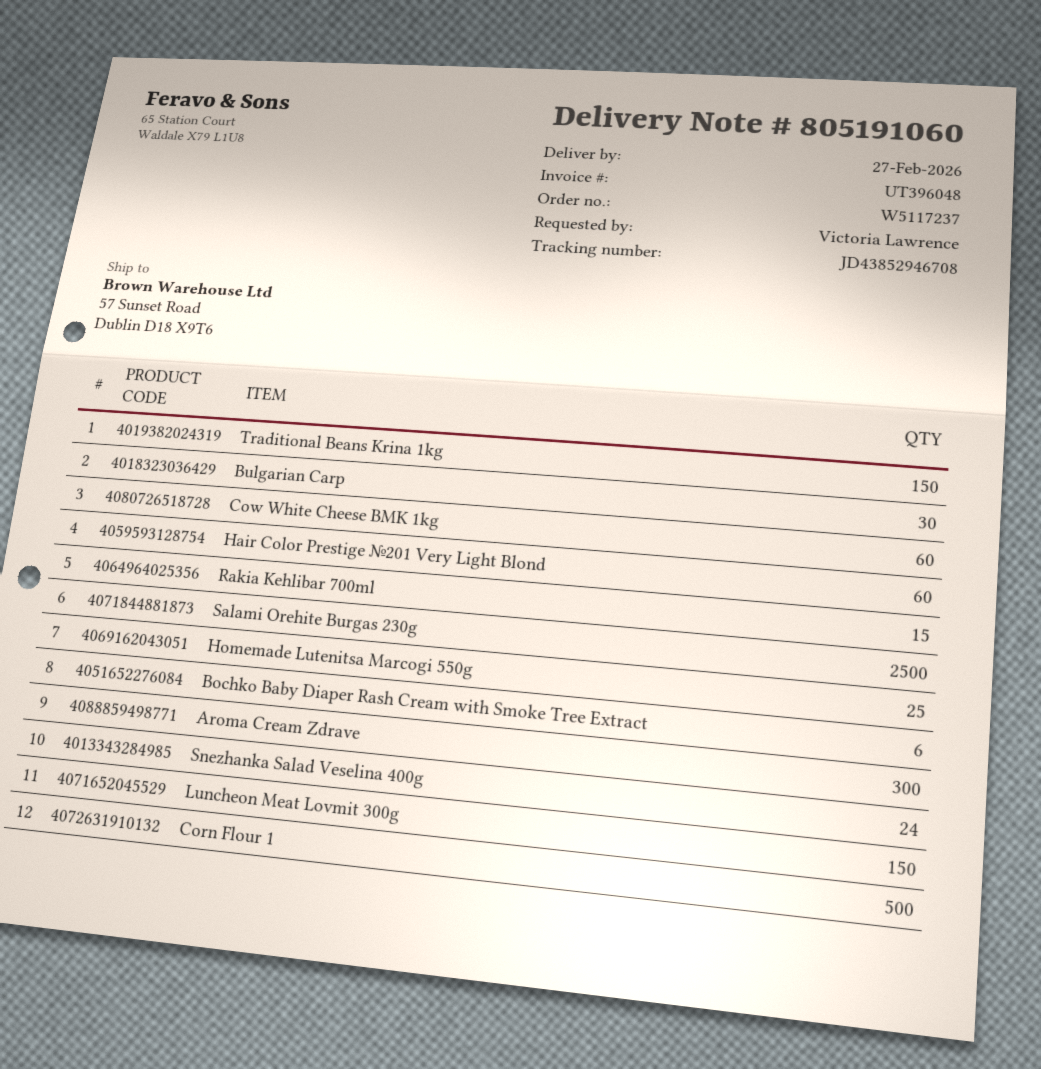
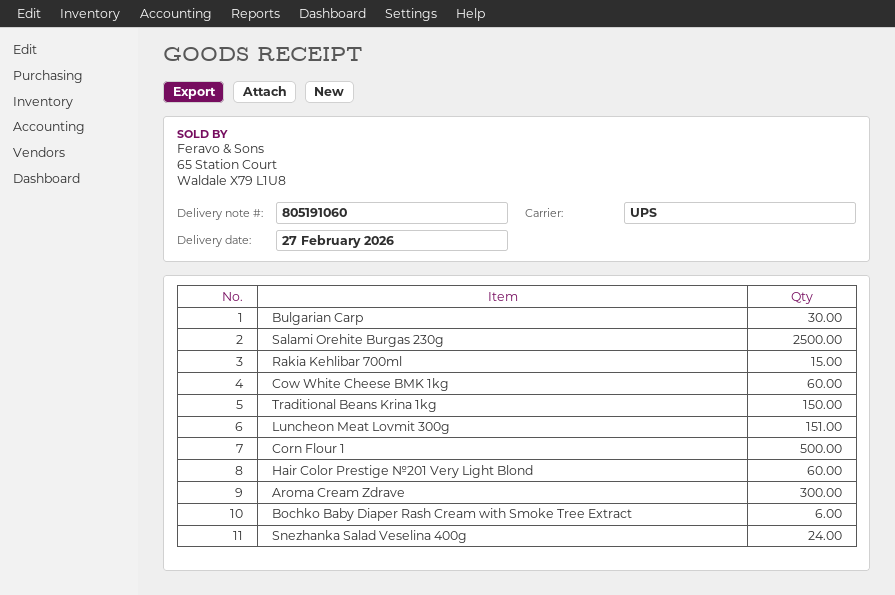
Homemade Lutenitsa Marcogi 550g: 25 -> none
Luncheon Meat Lovmit 300g: 150 -> 151

